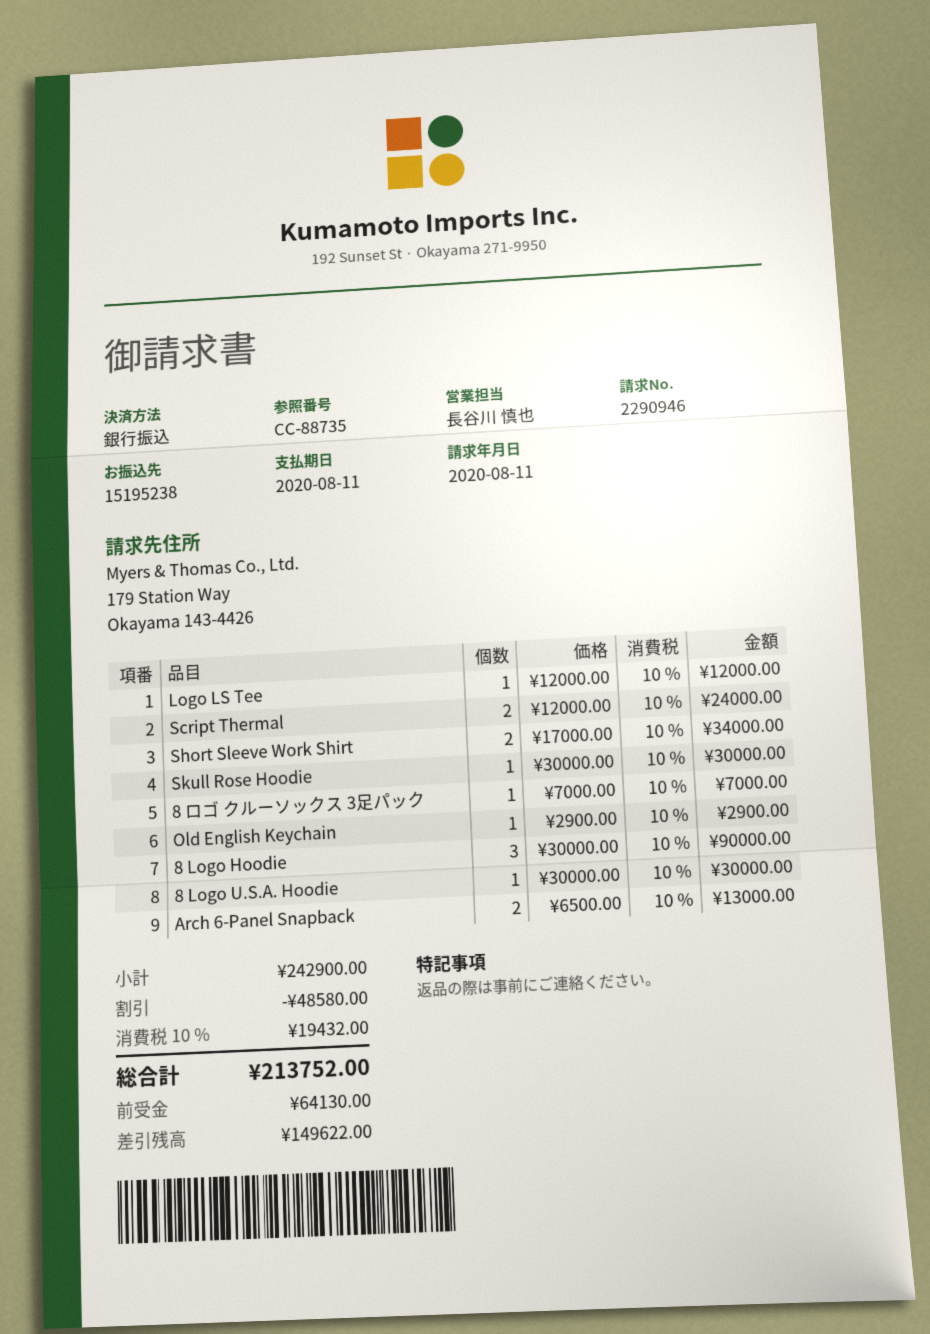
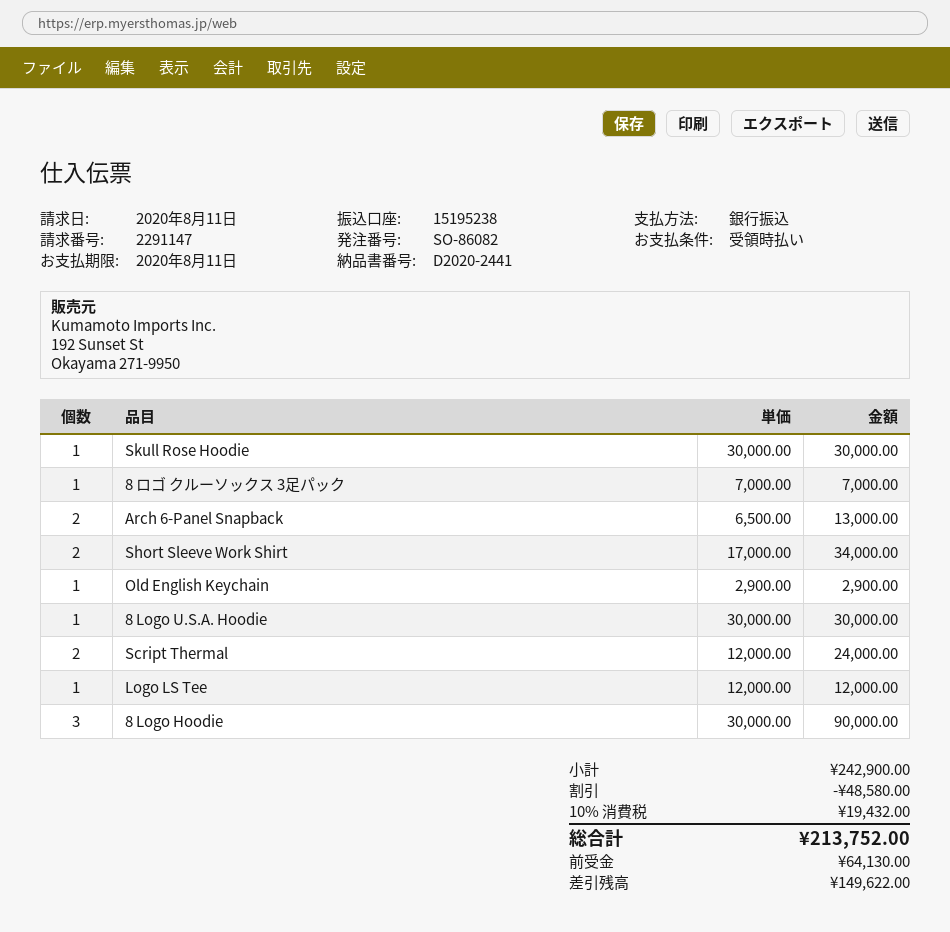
invoice number: 2290946 -> 2291147

